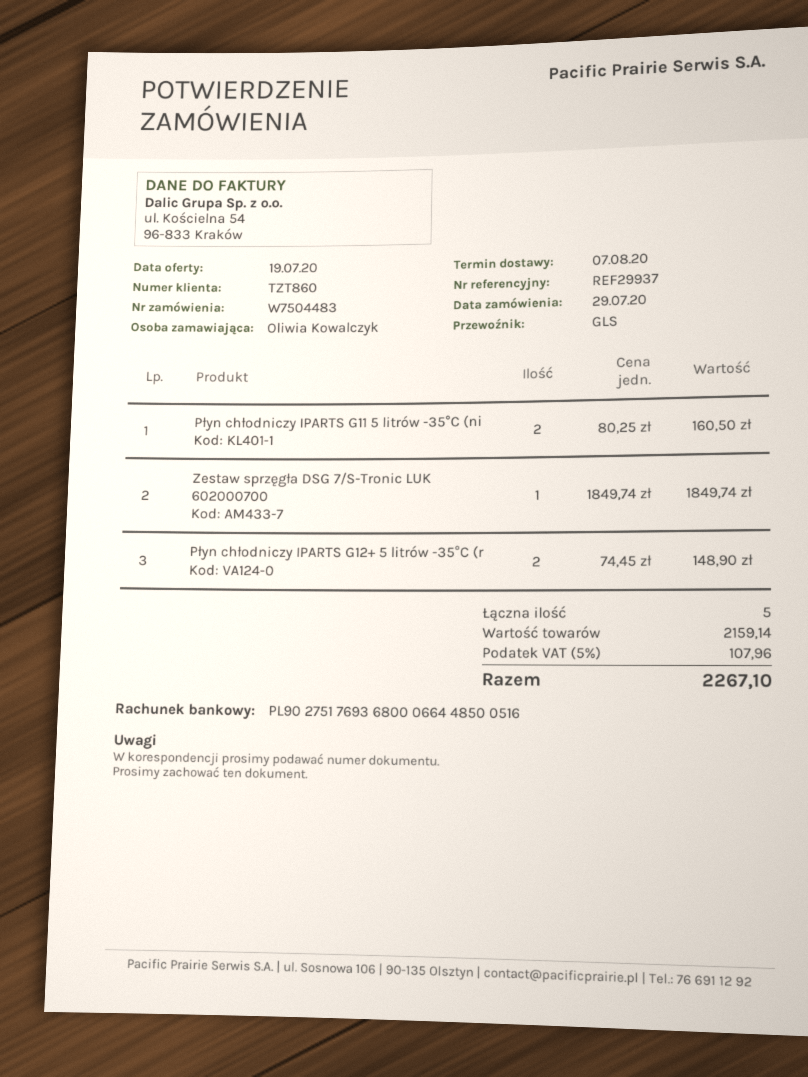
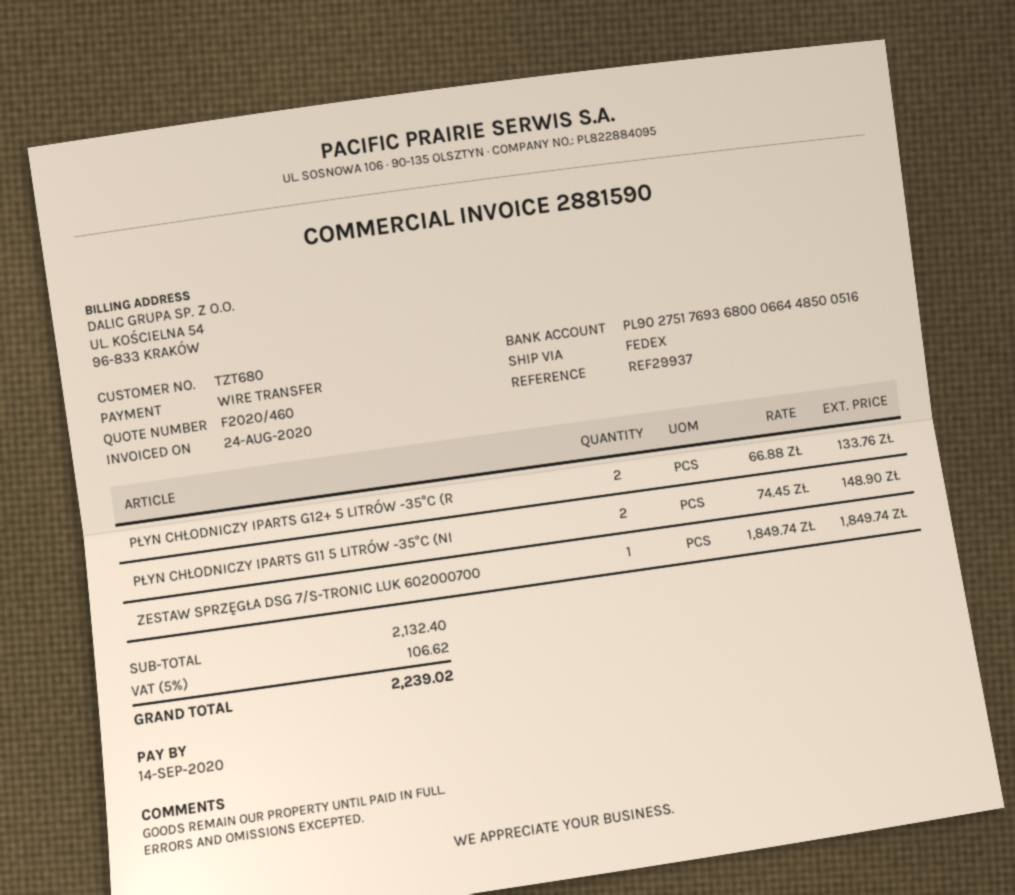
customer number: TZT860 -> TZT680
shipping method: GLS -> FedEx
Płyn chłodniczy IPARTS G11 5 litrów -35°C (ni: 2 x 80.25 = 160.50 -> 2 x 74.45 = 148.90
Płyn chłodniczy IPARTS G12+ 5 litrów -35°C (r: 2 x 74.45 = 148.90 -> 2 x 66.88 = 133.76
subtotal: 2159.14 -> 2132.40
tax: 5% = 107.96 -> 5% = 106.62
total: 2267.10 -> 2239.02

